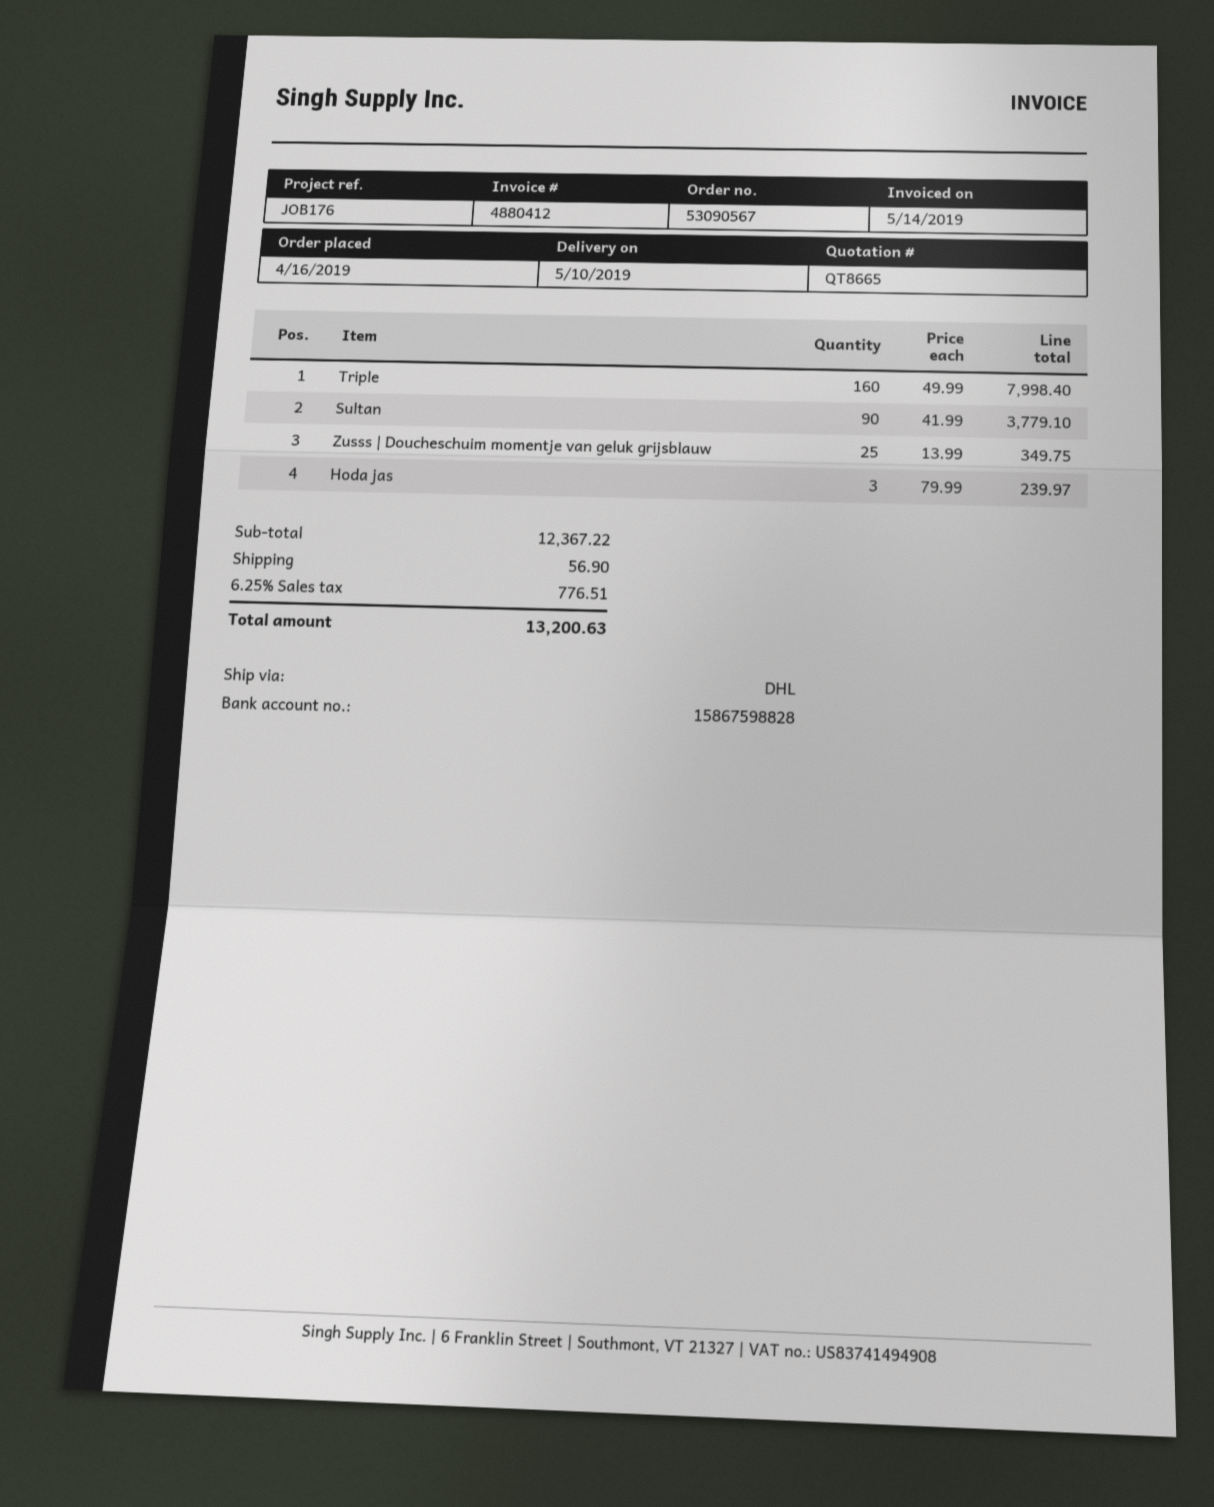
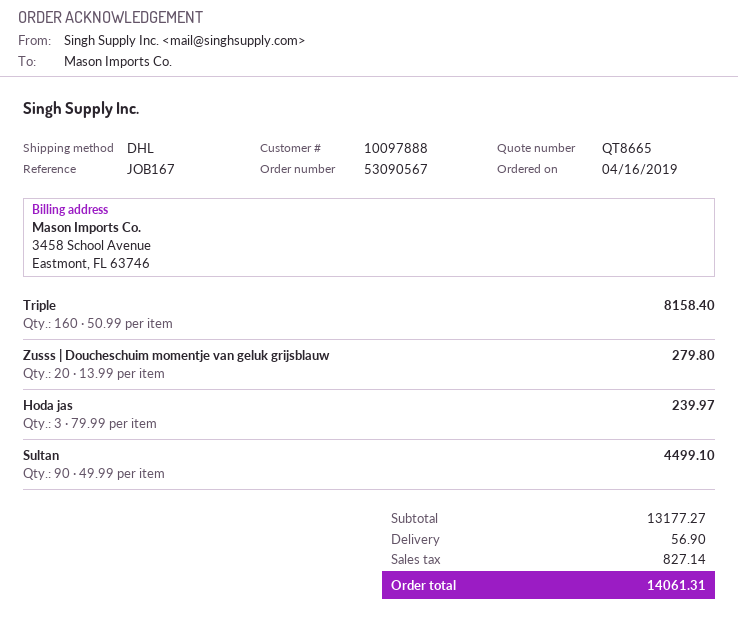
reference: JOB176 -> JOB167
Triple: 160 x 49.99 = 7998.40 -> 160 x 50.99 = 8158.40
Sultan: 90 x 41.99 = 3779.10 -> 90 x 49.99 = 4499.10
Zusss | Doucheschuim momentje van geluk grijsblauw: 25 x 13.99 = 349.75 -> 20 x 13.99 = 279.80
subtotal: 12367.22 -> 13177.27
tax: 776.51 -> 827.14
total: 13200.63 -> 14061.31

